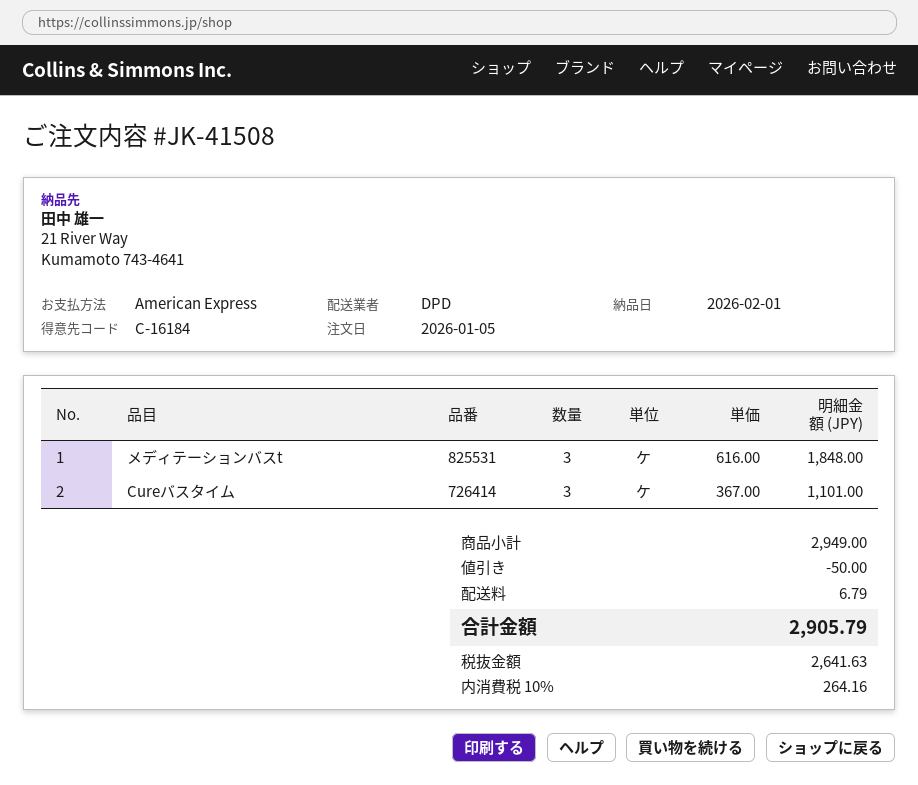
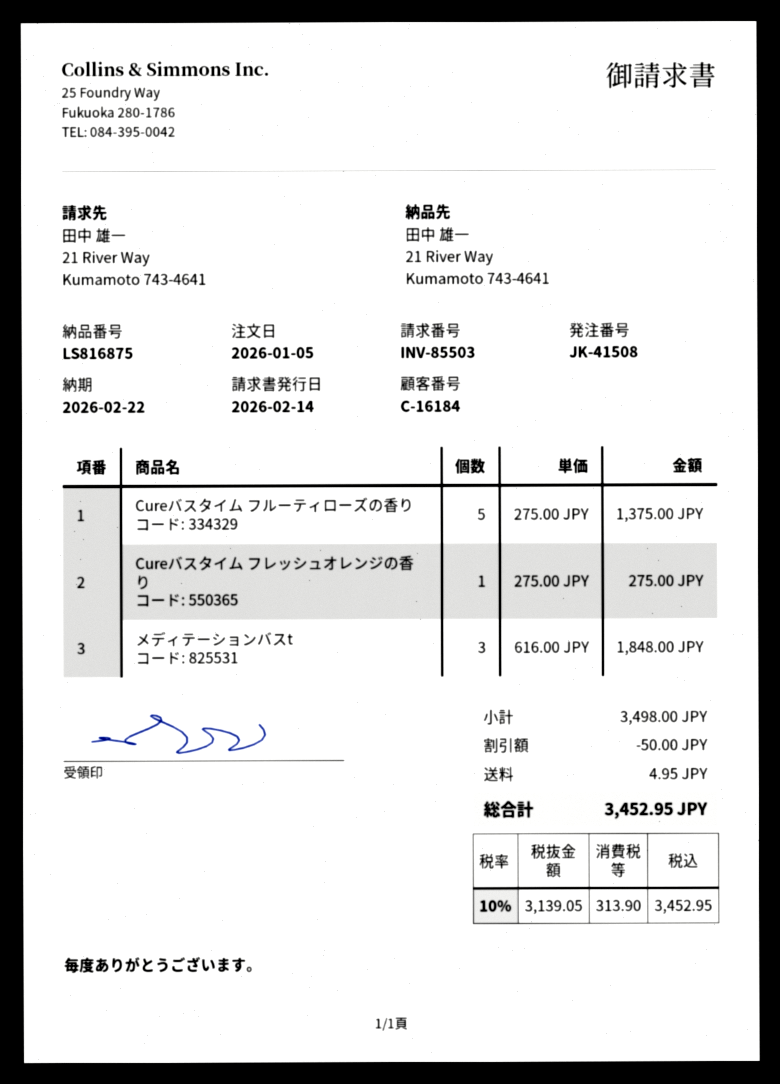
delivery date: 2026-02-01 -> 2026-02-22
Cureバスタイム: 3 x 367.00 = 1101.00 -> none
Cureバスタイム フルーティローズの香り: none -> 5 x 275.00 = 1375.00
Cureバスタイム フレッシュオレンジの香り: none -> 1 x 275.00 = 275.00
subtotal: 2949.00 -> 3498.00
shipping: 6.79 -> 4.95
net: 2641.63 -> 3139.05
tax: 10% = 264.16 -> 10% = 313.90
total: 2905.79 -> 3452.95

